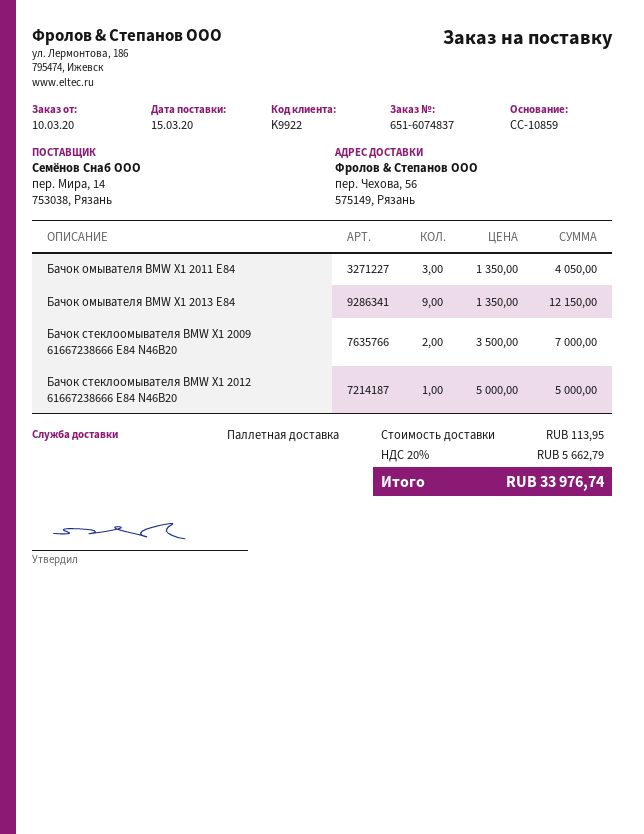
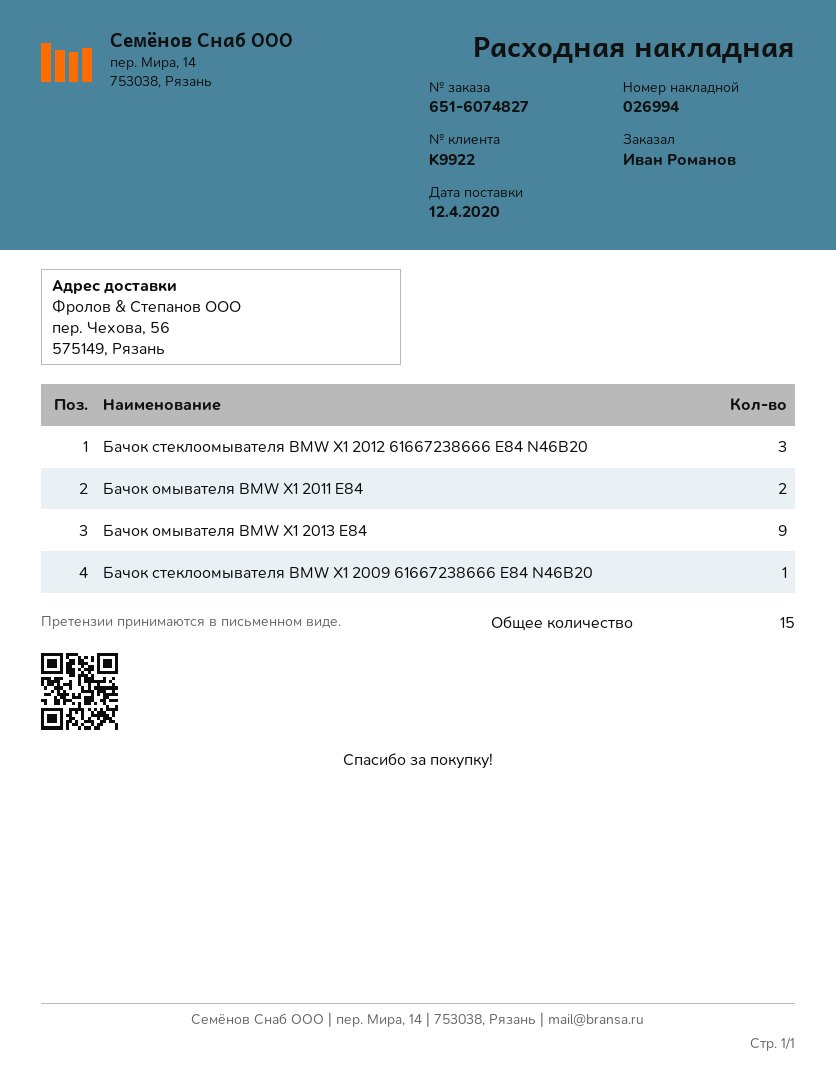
order number: 651-6074837 -> 651-6074827
delivery date: 2020-03-15 -> 2020-04-12
Бачок омывателя BMW X1 2011 E84: 3 -> 2
Бачок стеклоомывателя BMW X1 2009 61667238666 E84 N46B20: 2 -> 1
Бачок стеклоомывателя BMW X1 2012 61667238666 E84 N46B20: 1 -> 3

